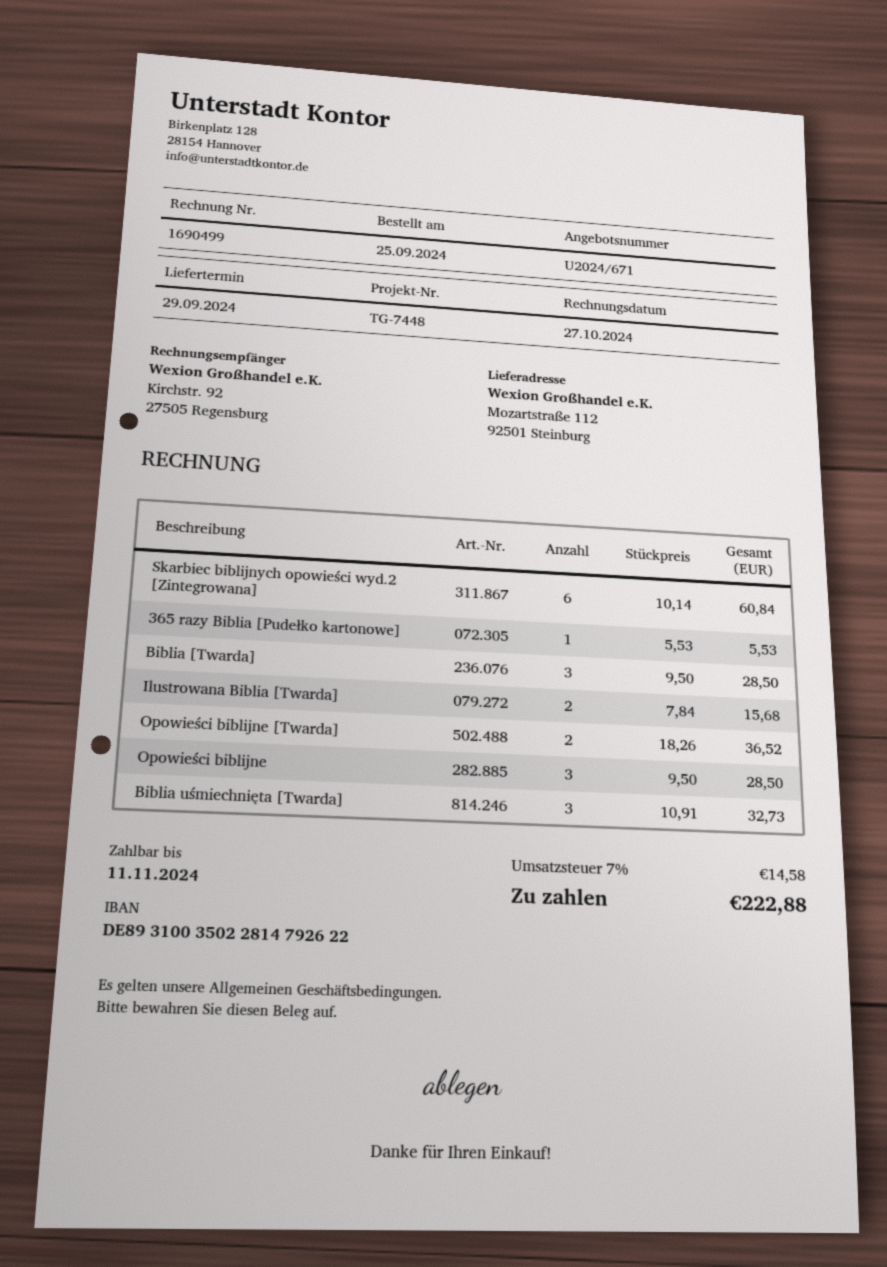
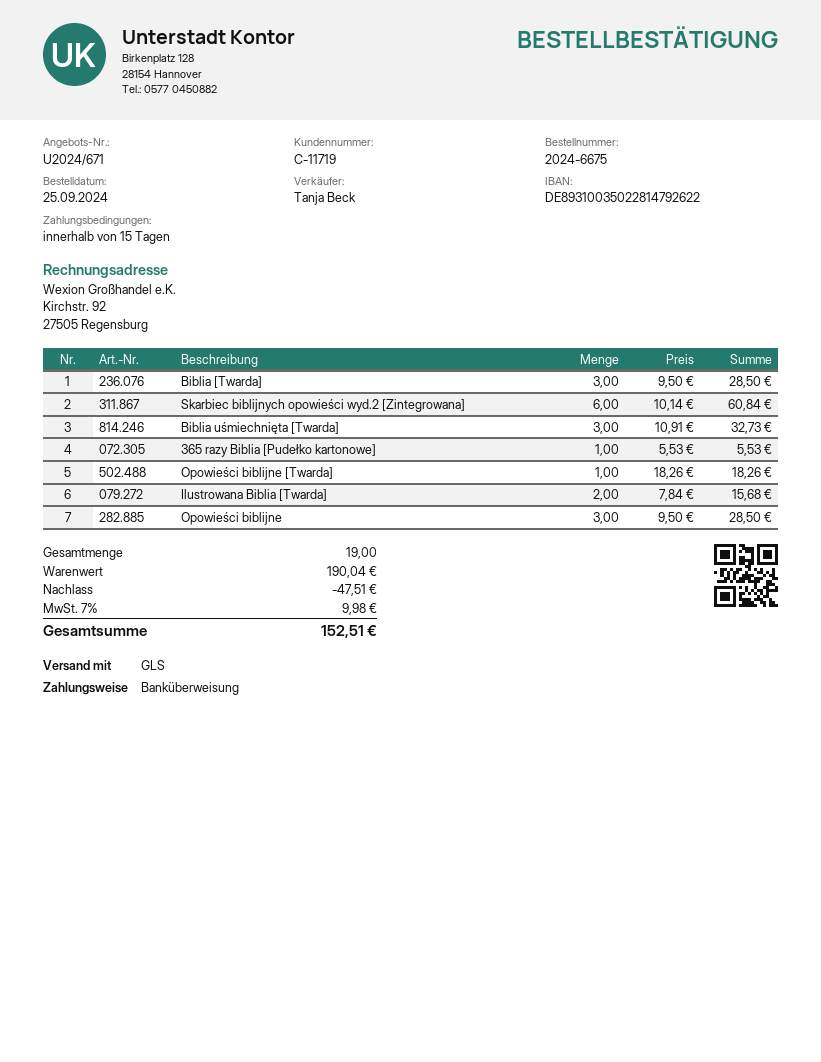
Opowieści biblijne [Twarda]: 2 x 18.26 = 36.52 -> 1 x 18.26 = 18.26
discount: none -> 47.51
tax: 7% = 14.58 -> 7% = 9.98
total: 222.88 -> 152.51

